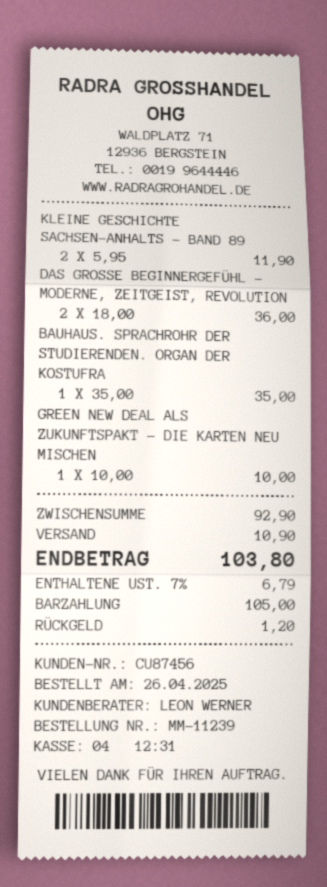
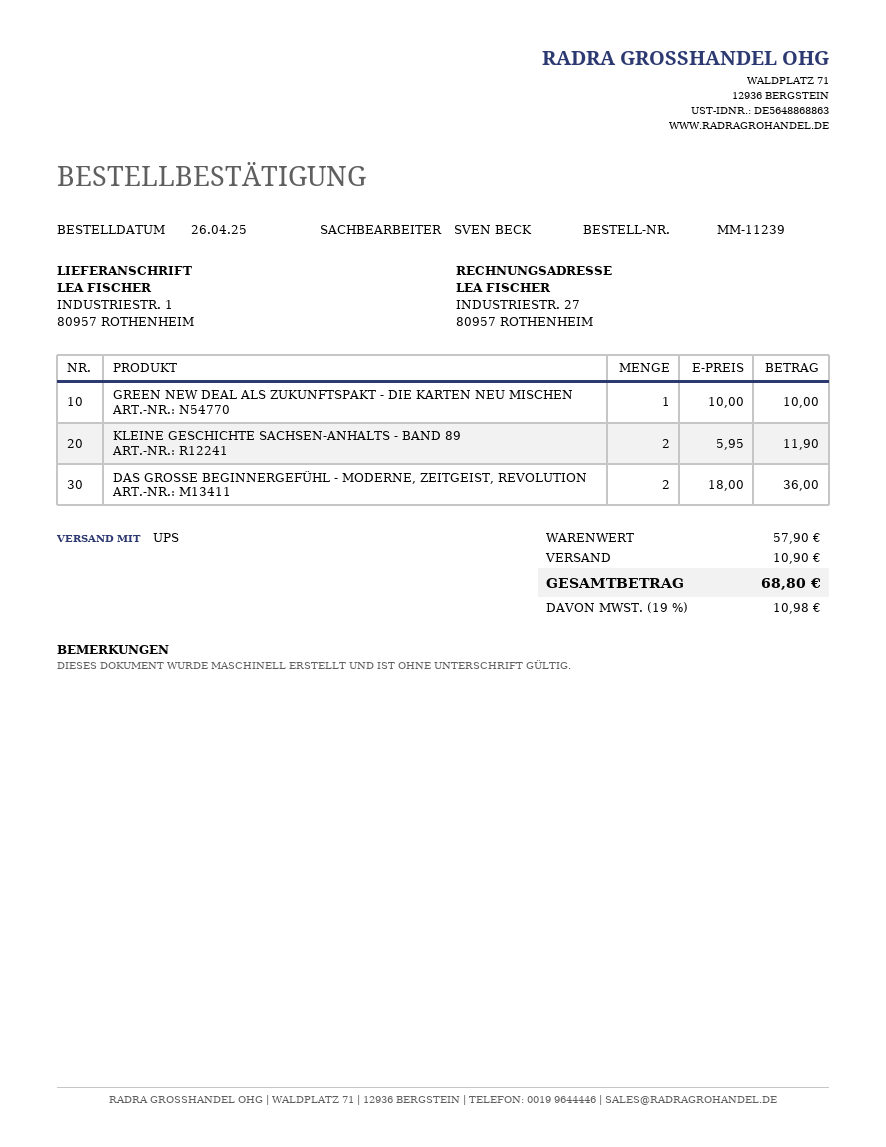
sales rep: LEON WERNER -> SVEN BECK
BAUHAUS. SPRACHROHR DER STUDIERENDEN. ORGAN DER KOSTUFRA: 1 x 35.00 = 35.00 -> none
subtotal: 92.90 -> 57.90
tax: 7% = 6.79 -> 19% = 10.98
total: 103.80 -> 68.80

